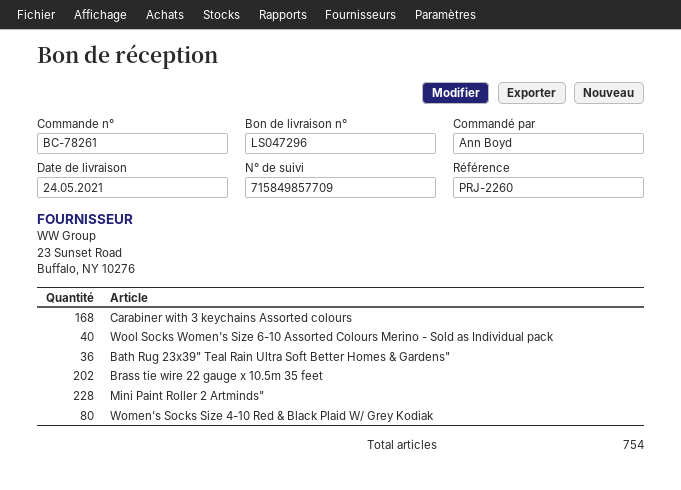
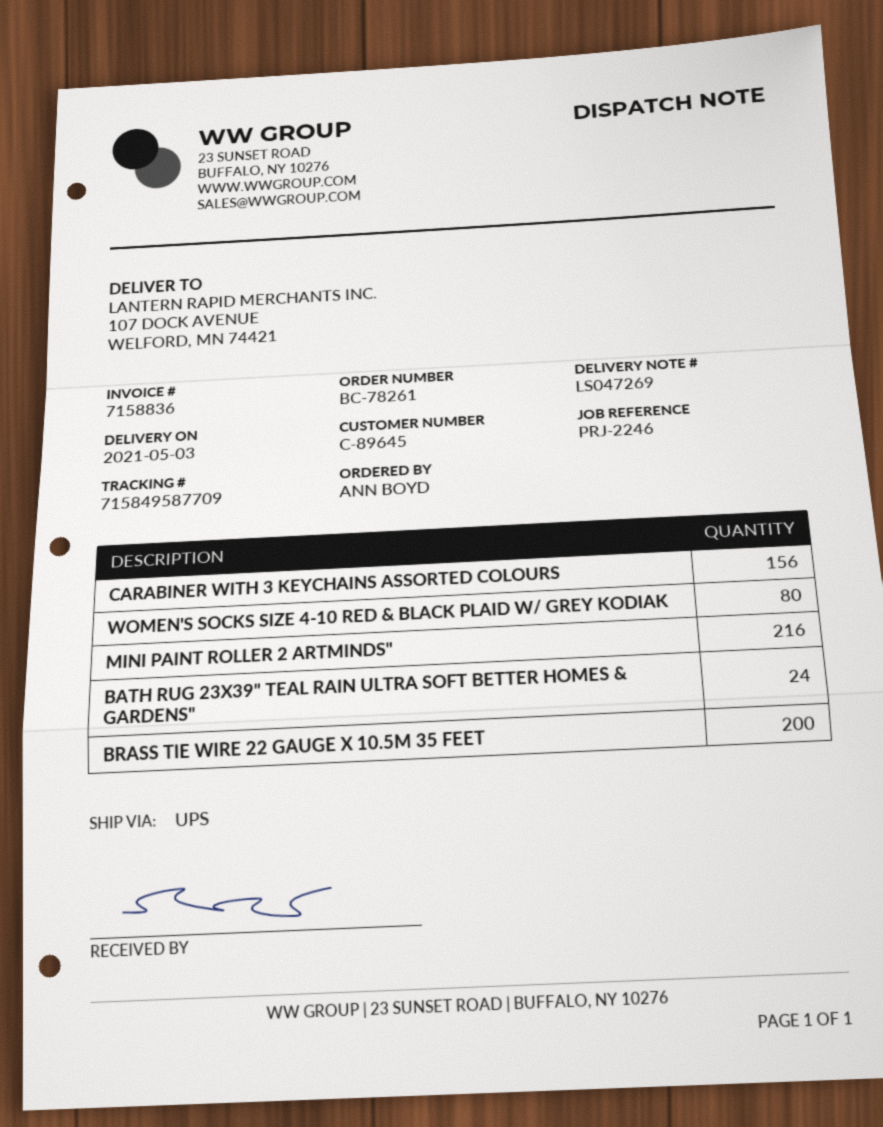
delivery note number: LS047296 -> LS047269
delivery date: 2021-05-24 -> 2021-05-03
reference: PRJ-2260 -> PRJ-2246
tracking number: 715849857709 -> 715849587709
Carabiner with 3 keychains Assorted colours: 168 -> 156
Wool Socks Women's Size 6-10 Assorted Colours Merino - Sold as Individual pack: 40 -> none
Bath Rug 23x39" Teal Rain Ultra Soft Better Homes & Gardens": 36 -> 24
Brass tie wire 22 gauge x 10.5m 35 feet: 202 -> 200
Mini Paint Roller 2 Artminds": 228 -> 216

